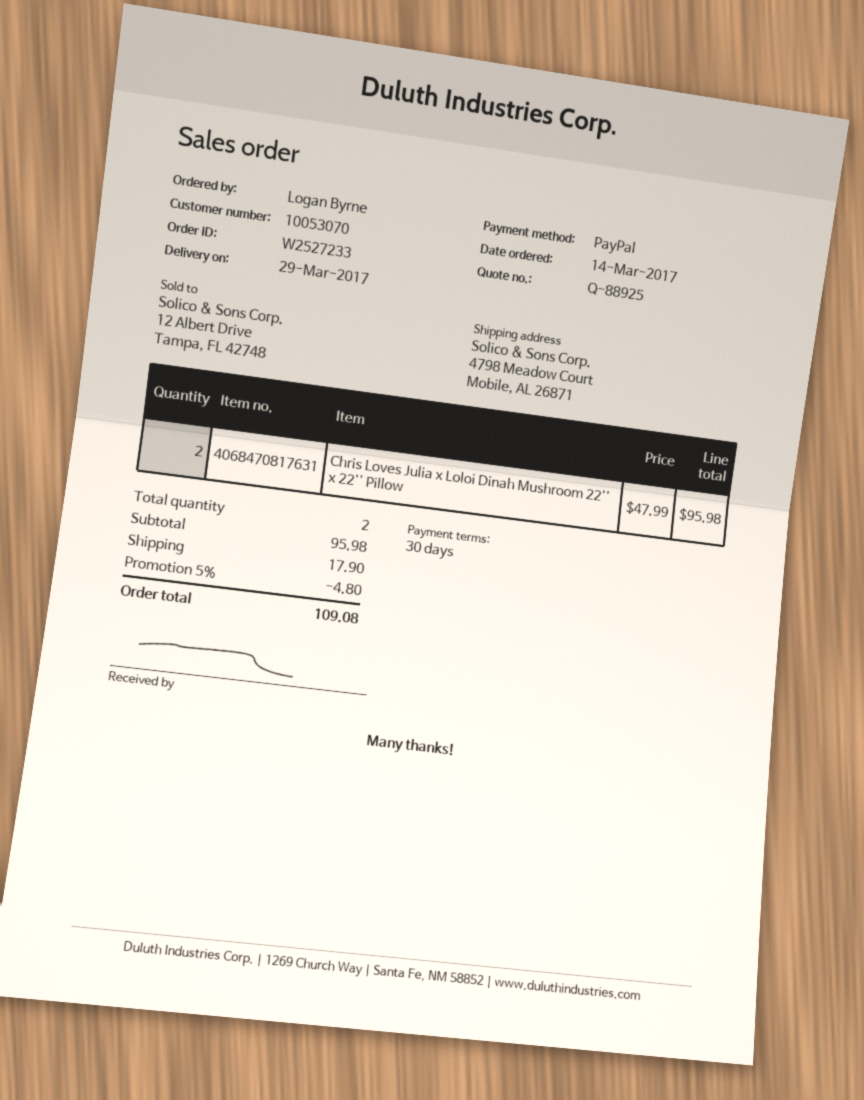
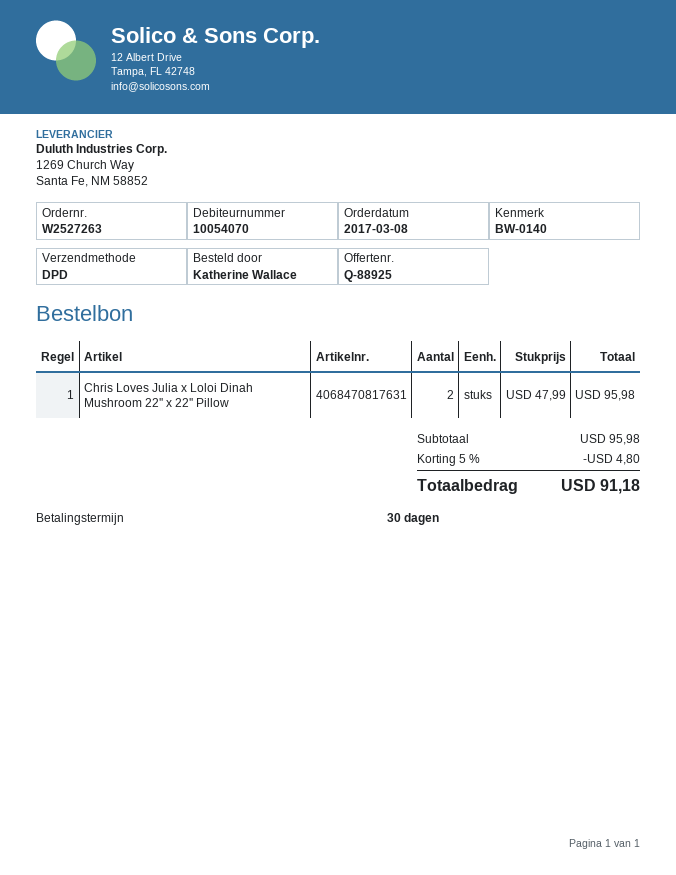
order number: W2527233 -> W2527263
order date: 2017-03-14 -> 2017-03-08
customer number: 10053070 -> 10054070
ordered by: Logan Byrne -> Katherine Wallace
shipping: 17.90 -> none
total: 109.08 -> 91.18

